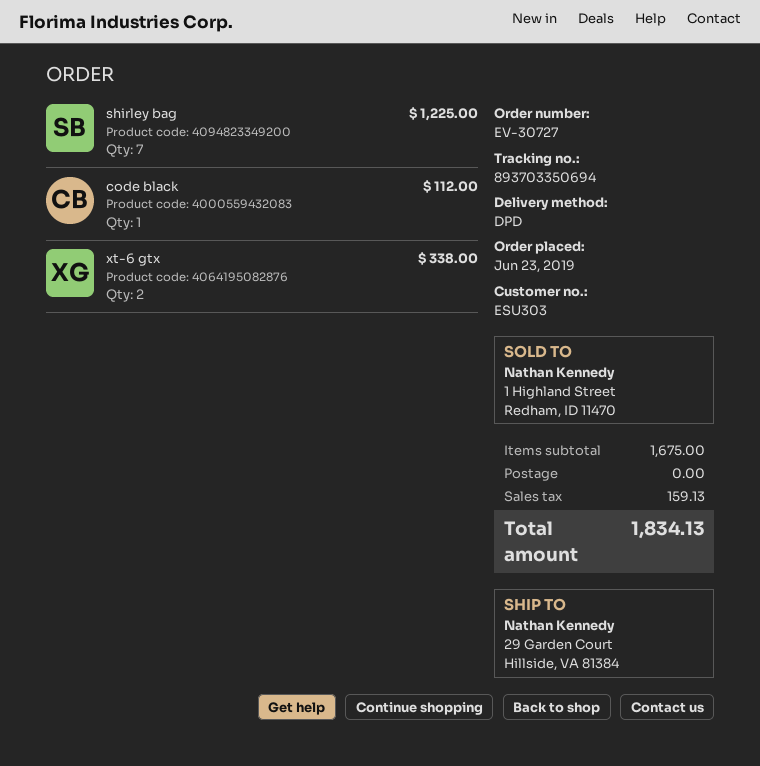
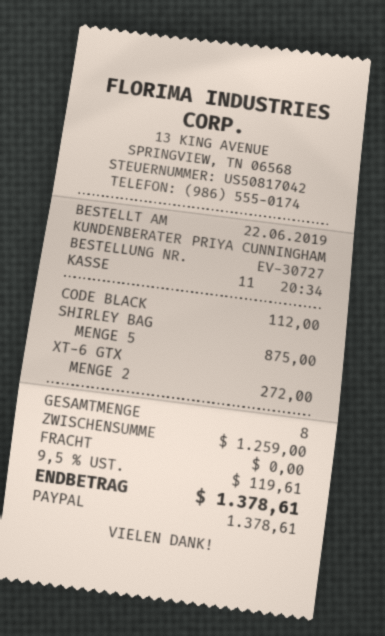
order date: 2019-06-23 -> 2019-06-22
shirley bag: 7 for 1225.00 -> 5 for 875.00
xt-6 gtx: 2 for 338.00 -> 2 for 272.00
subtotal: 1675.00 -> 1259.00
tax: 159.13 -> 119.61
total: 1834.13 -> 1378.61

